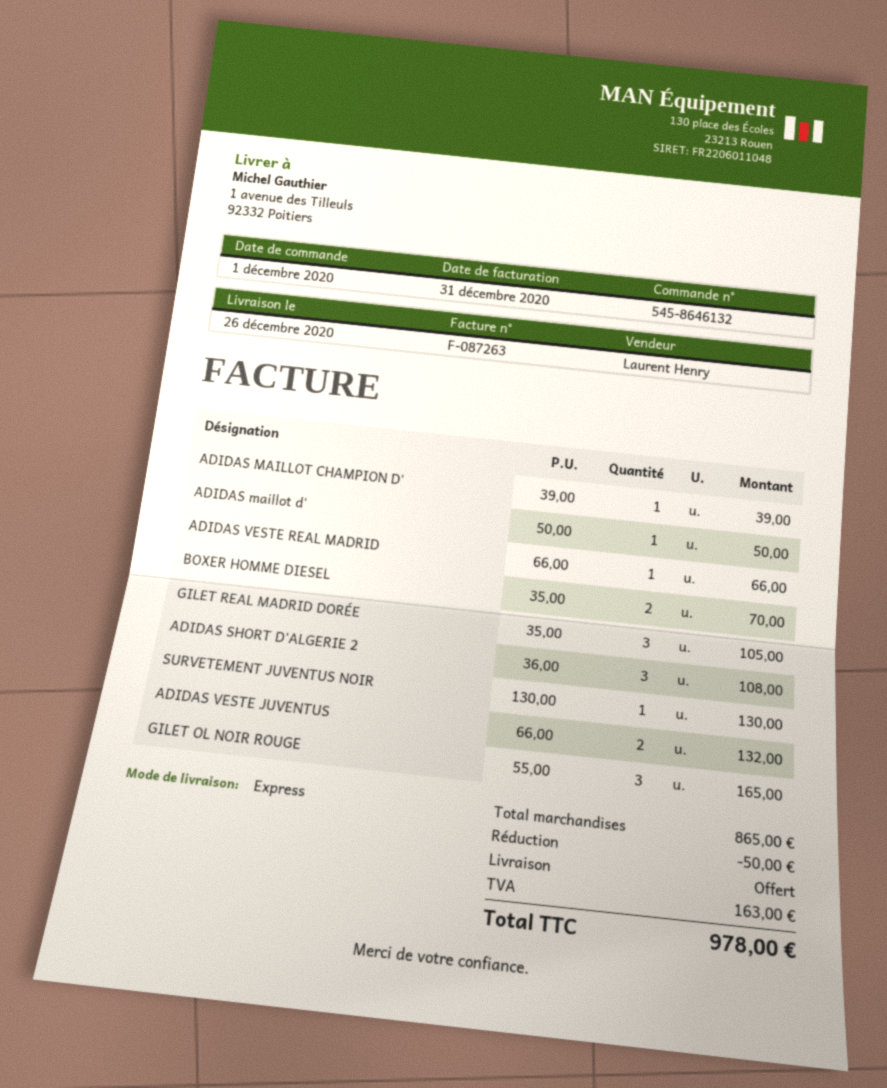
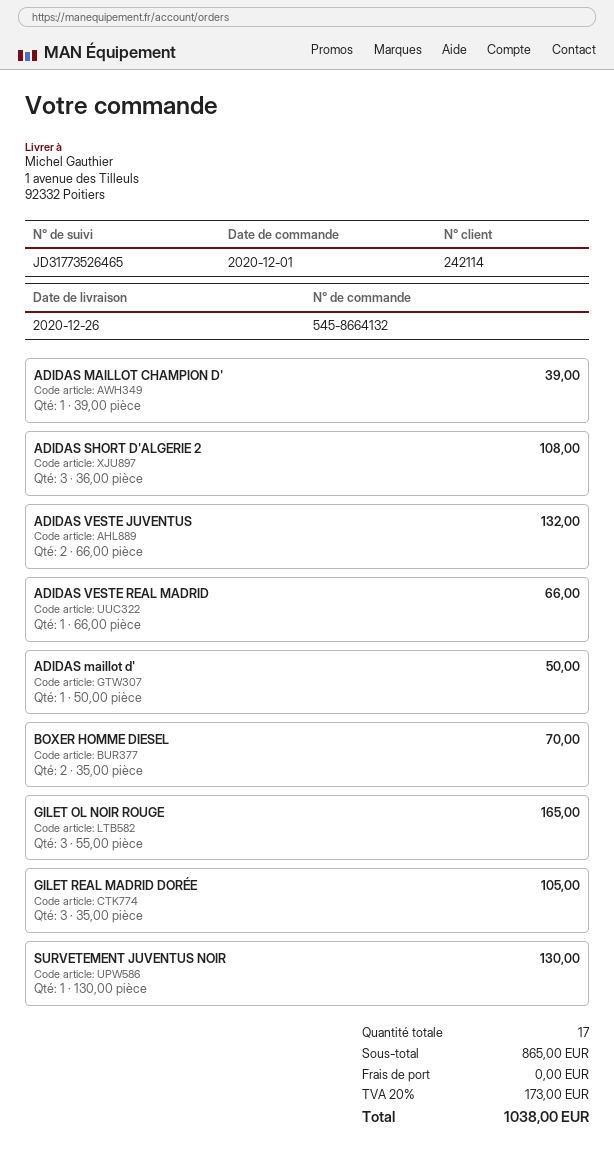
order number: 545-8646132 -> 545-8664132
discount: 50.00 -> none
tax: 163.00 -> 173.00
total: 978.00 -> 1038.00

